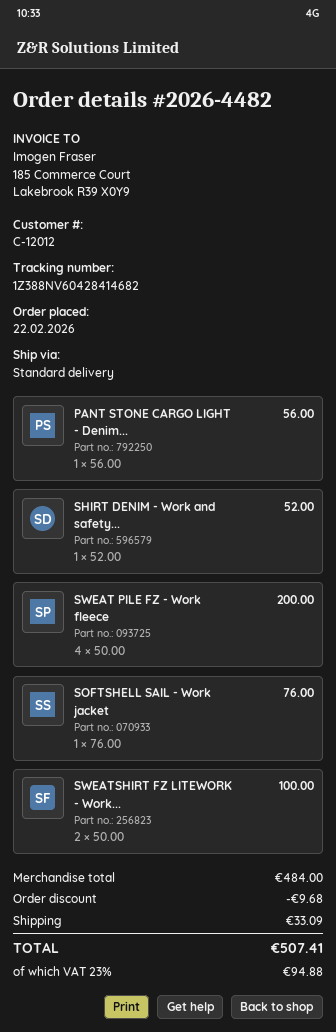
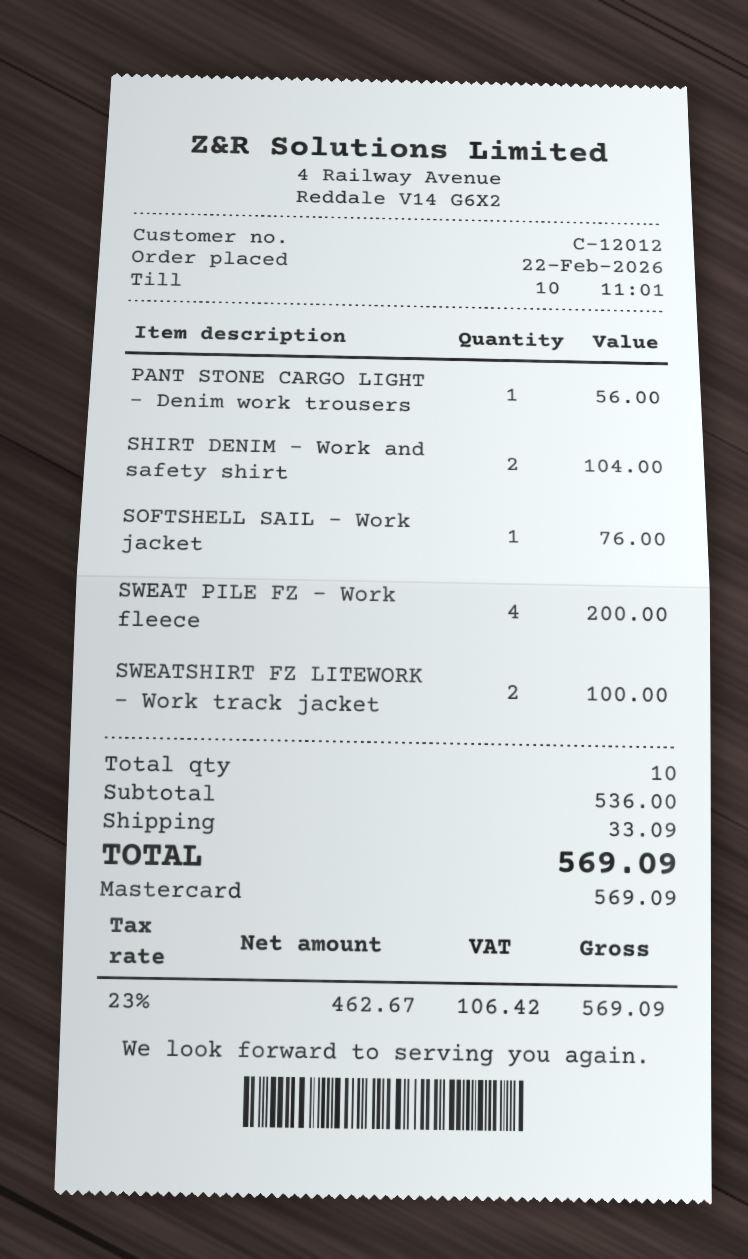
SHIRT DENIM - Work and safety...: 1 for 52.00 -> 2 for 104.00
subtotal: 484.00 -> 536.00
discount: 9.68 -> none
tax: 23% = 94.88 -> 23% = 106.42
total: 507.41 -> 569.09

